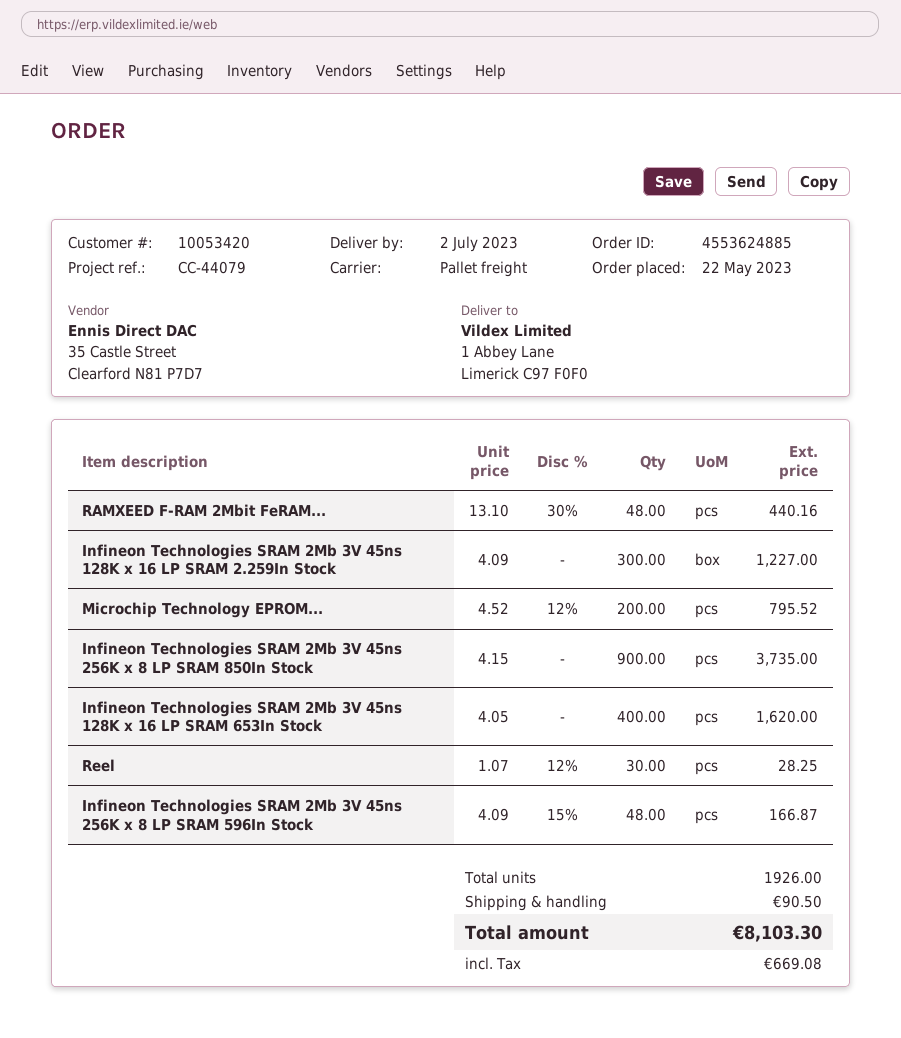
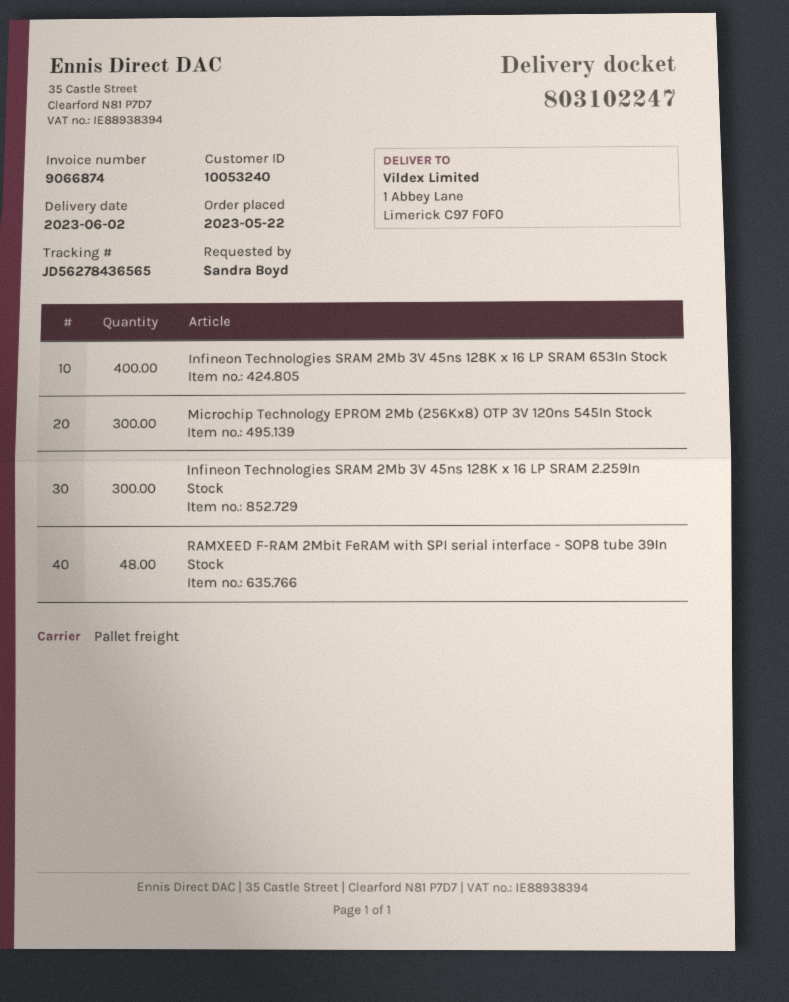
delivery date: 2023-07-02 -> 2023-06-02
customer number: 10053420 -> 10053240
Microchip Technology EPROM...: 200 -> 300
Infineon Technologies SRAM 2Mb 3V 45ns 256K x 8 LP SRAM 850In Stock: 900 -> none
Reel: 30 -> none
Infineon Technologies SRAM 2Mb 3V 45ns 256K x 8 LP SRAM 596In Stock: 48 -> none

